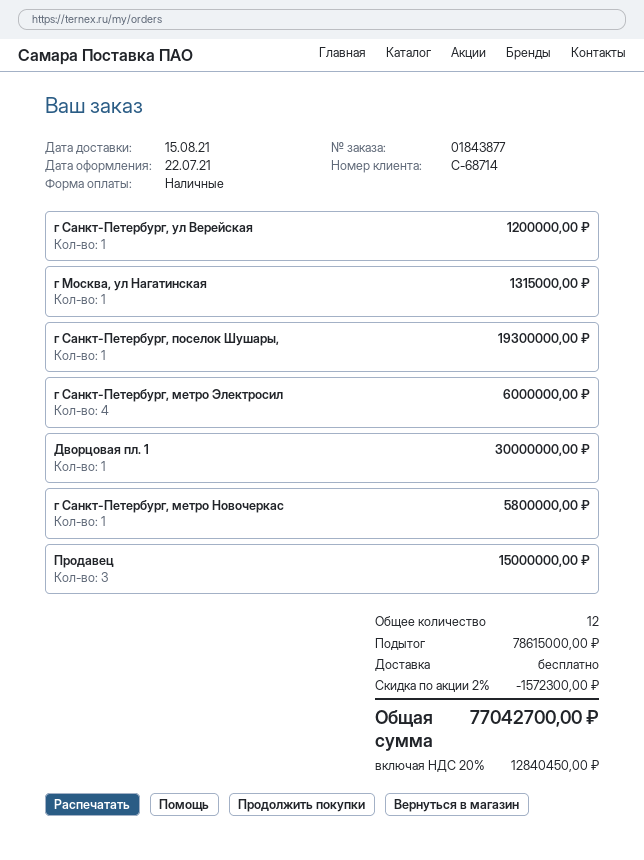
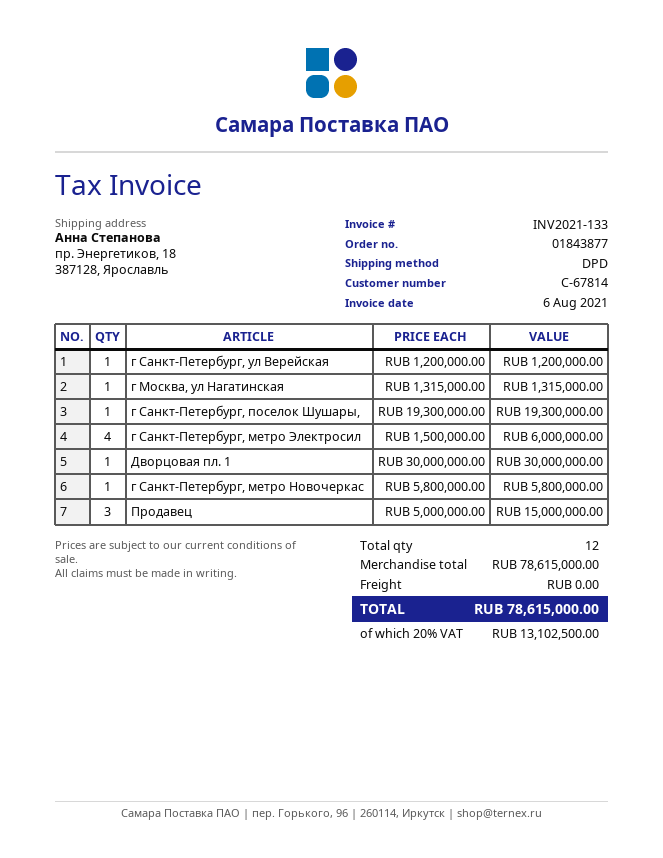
customer number: C-68714 -> C-67814
discount: 2% = 1572300.00 -> none
tax: 20% = 12840450.00 -> 20% = 13102500.00
total: 77042700.00 -> 78615000.00

